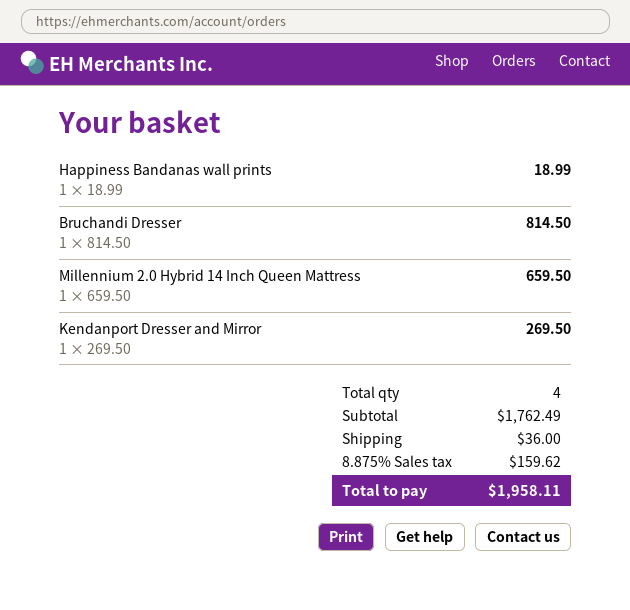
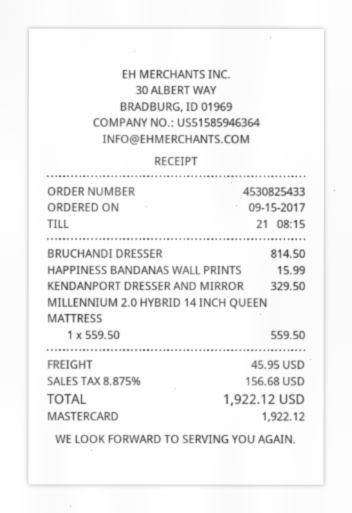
Happiness Bandanas wall prints: 1 x 18.99 = 18.99 -> 1 x 15.99 = 15.99
Millennium 2.0 Hybrid 14 Inch Queen Mattress: 1 x 659.50 = 659.50 -> 1 x 559.50 = 559.50
Kendanport Dresser and Mirror: 1 x 269.50 = 269.50 -> 1 x 329.50 = 329.50
shipping: 36.00 -> 45.95
tax: 8.875% = 159.62 -> 8.875% = 156.68
total: 1958.11 -> 1922.12

